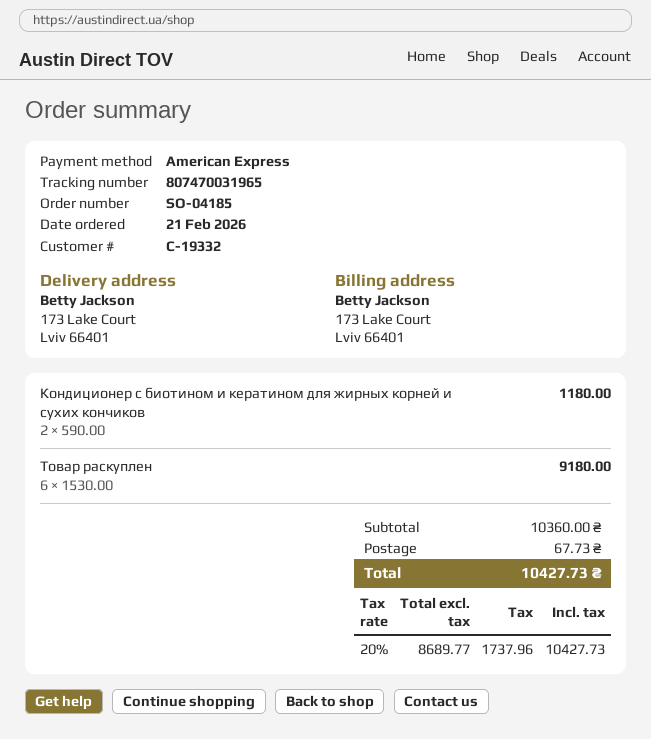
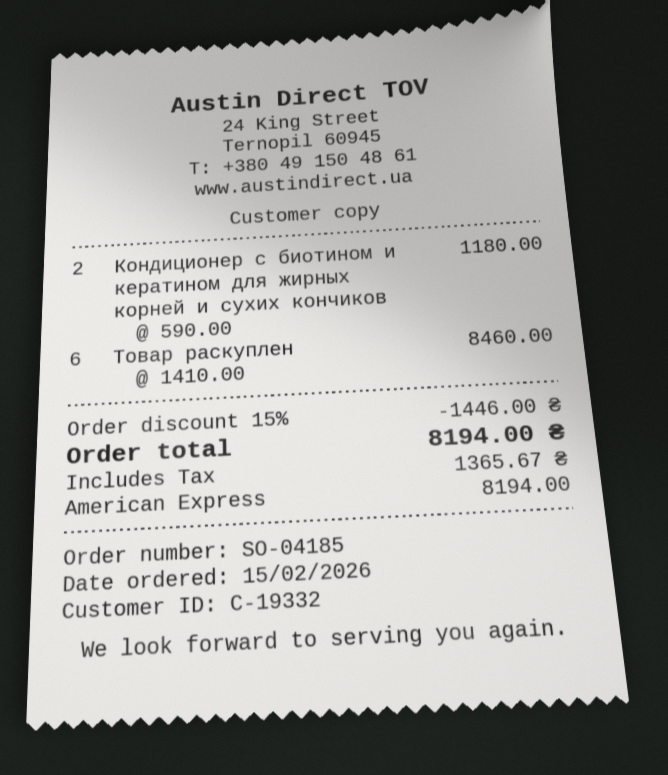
order date: 2026-02-21 -> 2026-02-15
Товар раскуплен: 6 x 1530.00 = 9180.00 -> 6 x 1410.00 = 8460.00
discount: none -> 15% = 1446.00
shipping: 67.73 -> none
tax: 1737.96 -> 1365.67
total: 10427.73 -> 8194.00

